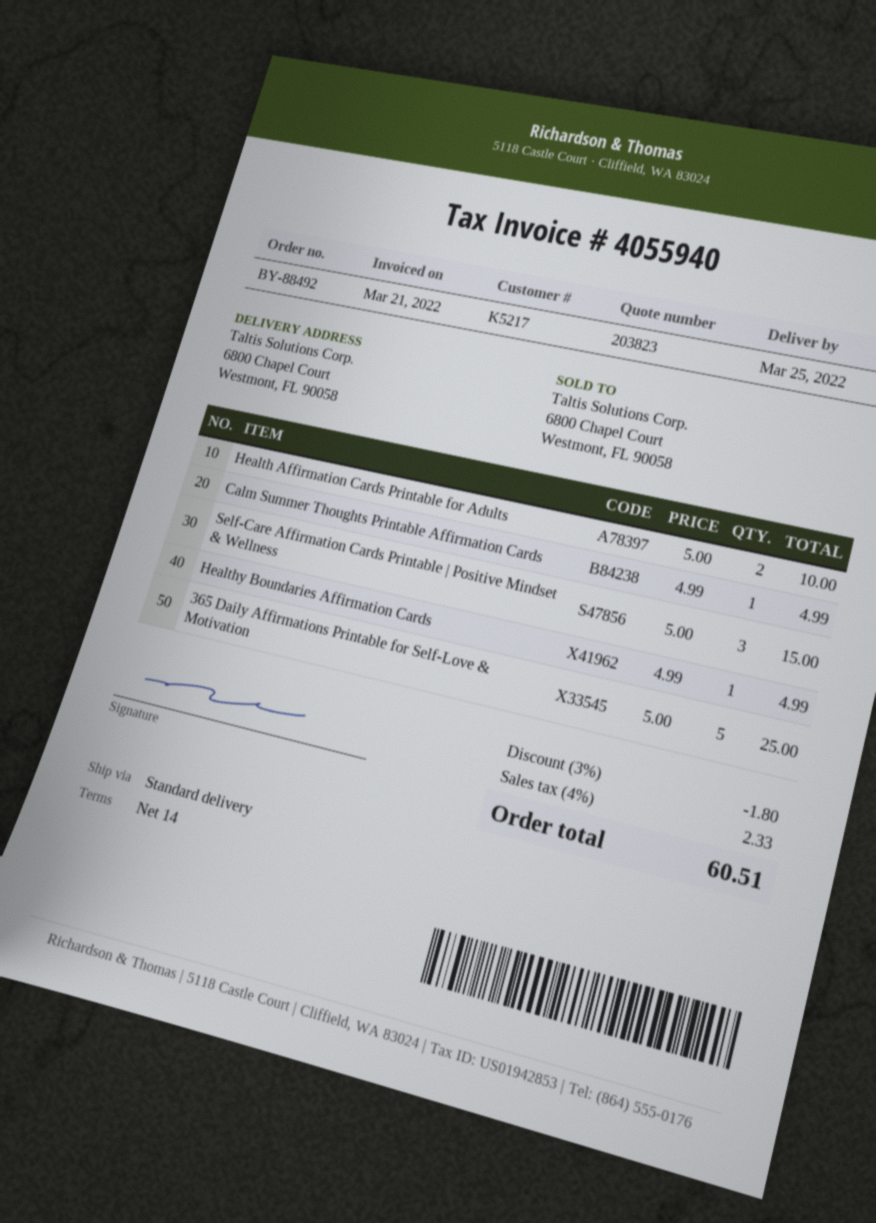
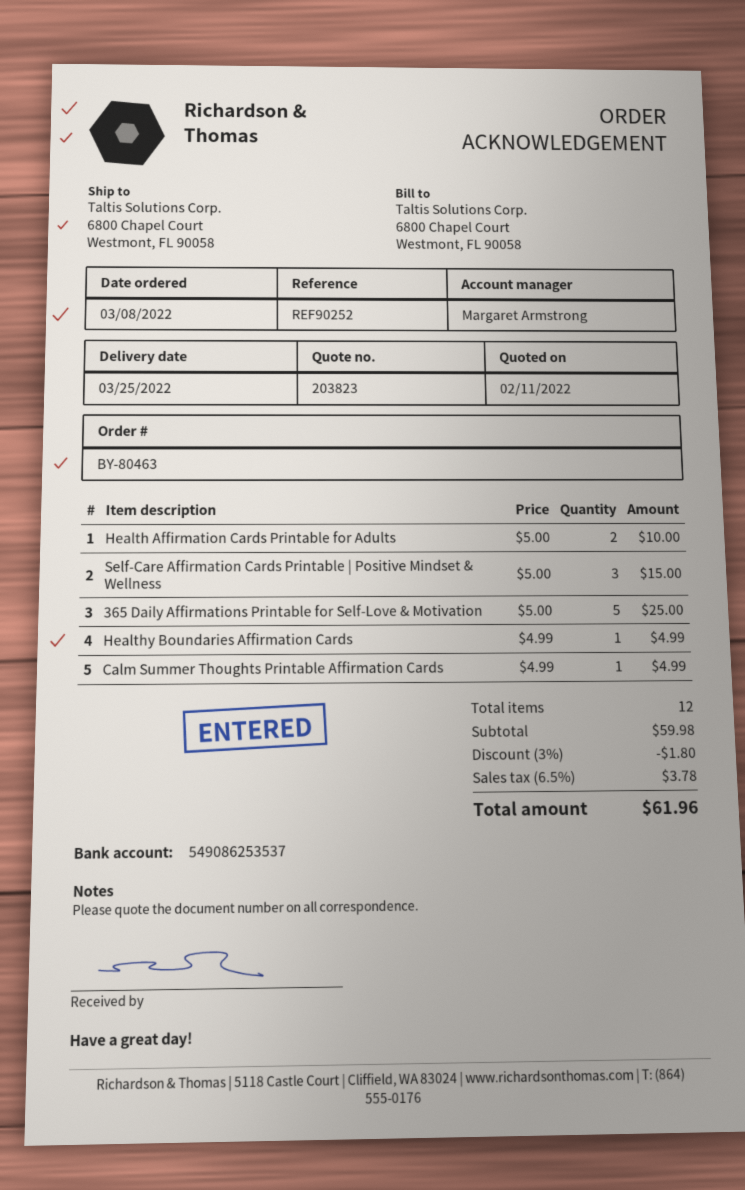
order number: BY-88492 -> BY-80463
tax: 4% = 2.33 -> 6.5% = 3.78
total: 60.51 -> 61.96

